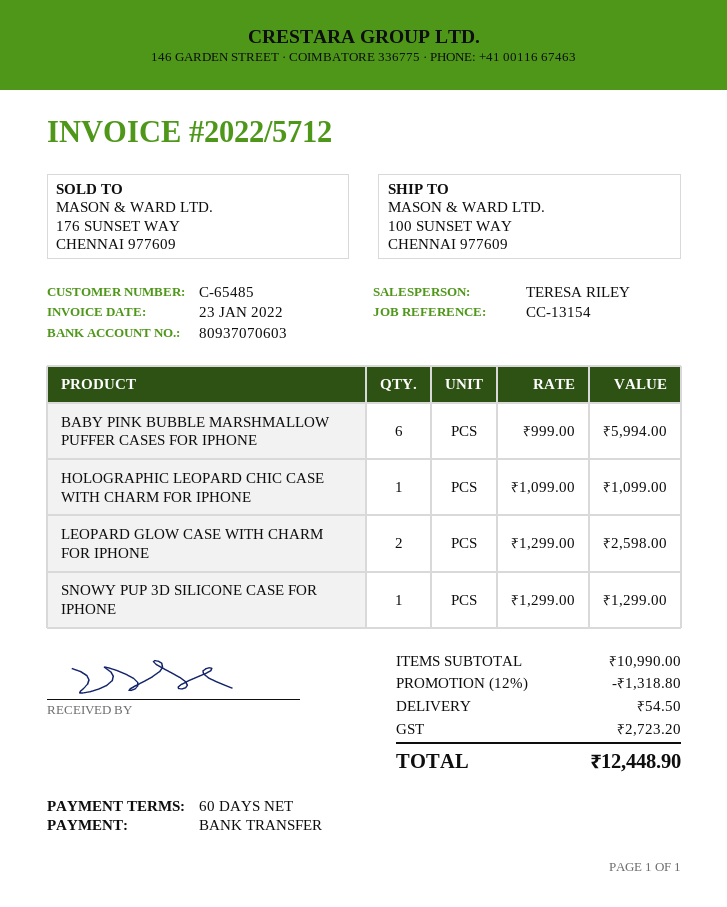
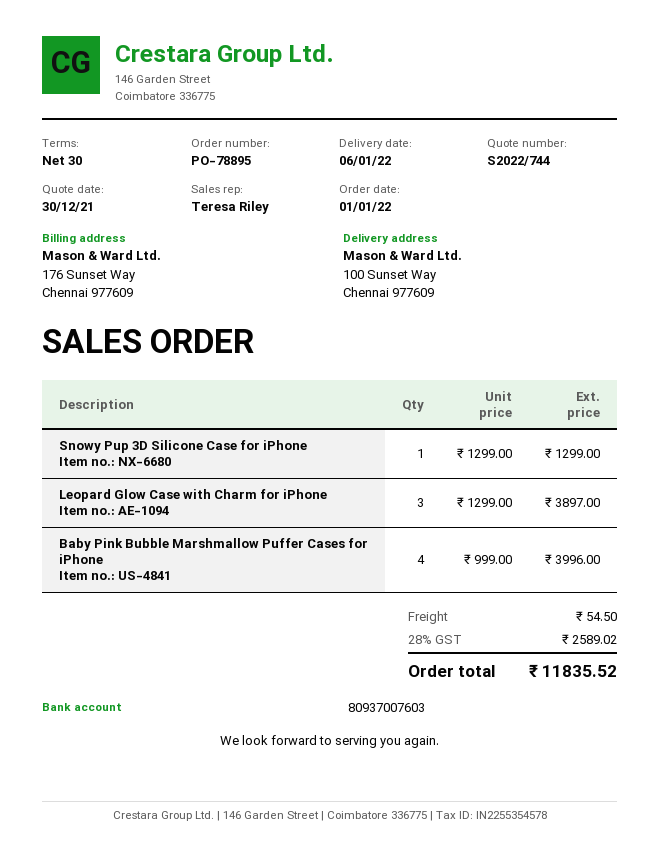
payment terms: 60 days -> 30 days
bank account: 80937070603 -> 80937007603
BABY PINK BUBBLE MARSHMALLOW PUFFER CASES FOR IPHONE: 6 x 999.00 = 5994.00 -> 4 x 999.00 = 3996.00
HOLOGRAPHIC LEOPARD CHIC CASE WITH CHARM FOR IPHONE: 1 x 1099.00 = 1099.00 -> none
LEOPARD GLOW CASE WITH CHARM FOR IPHONE: 2 x 1299.00 = 2598.00 -> 3 x 1299.00 = 3897.00
discount: 12% = 1318.80 -> none
tax: 2723.20 -> 2589.02
total: 12448.90 -> 11835.52

